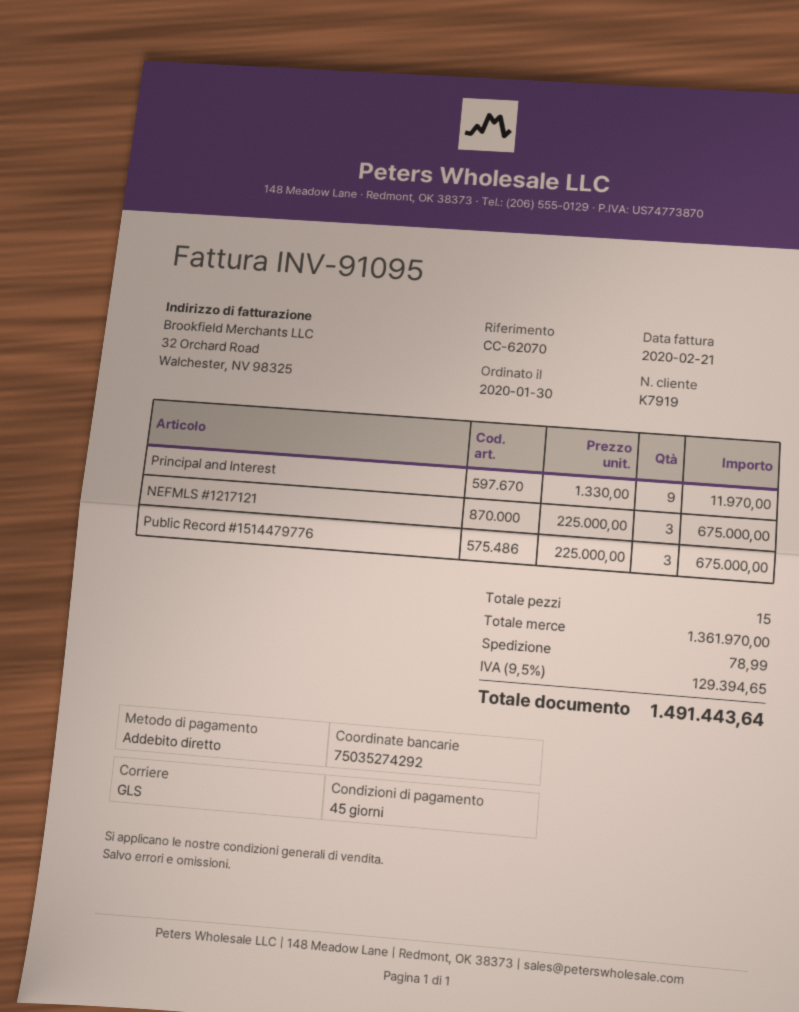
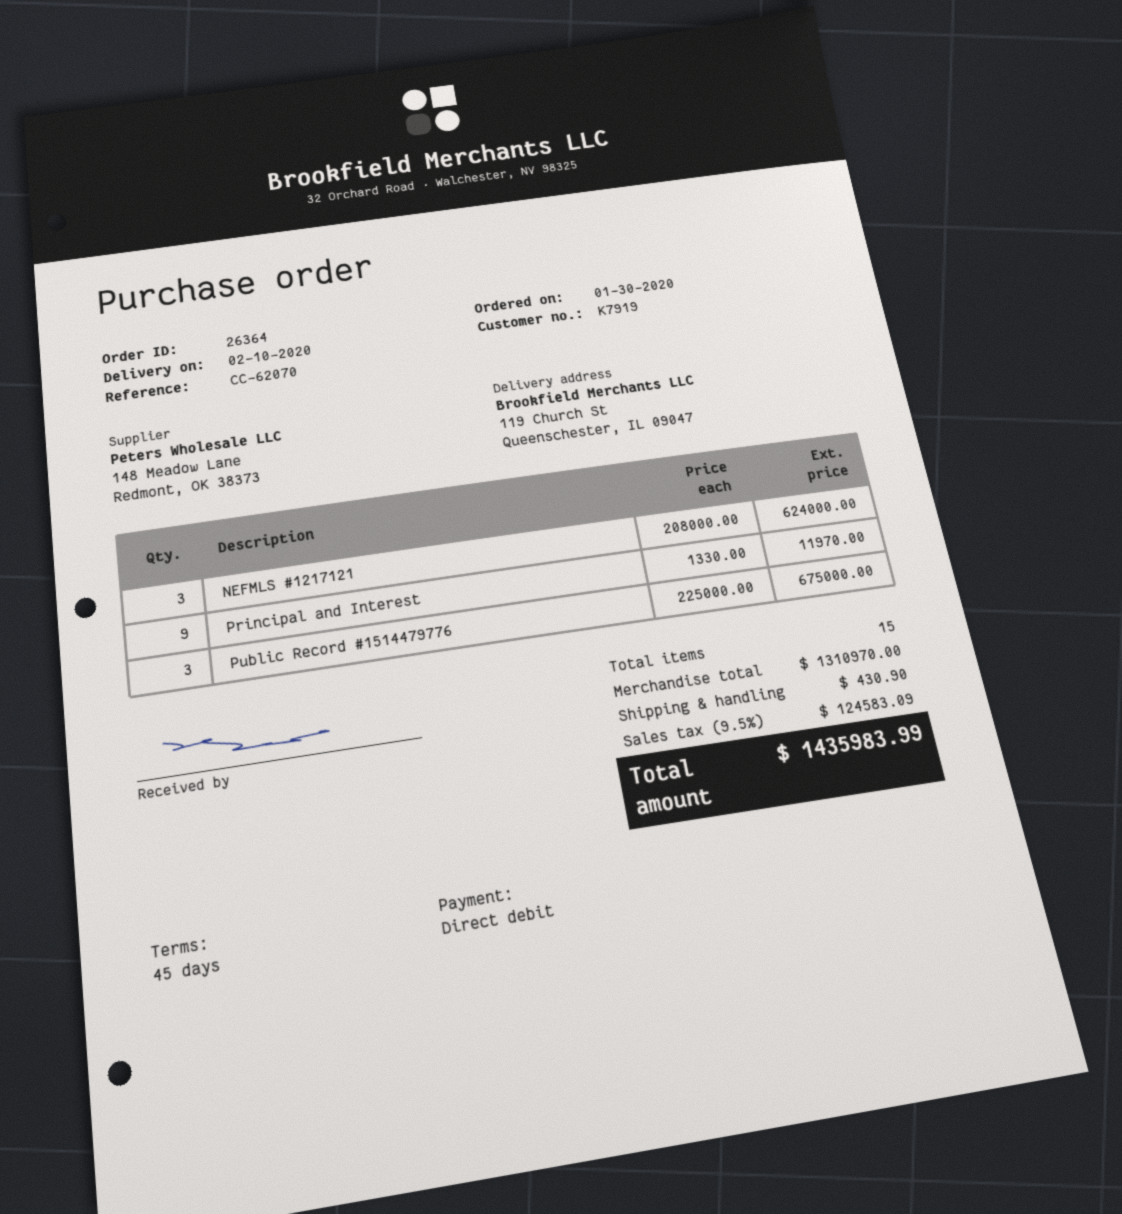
NEFMLS #1217121: 3 x 225000.00 = 675000.00 -> 3 x 208000.00 = 624000.00
subtotal: 1361970.00 -> 1310970.00
shipping: 78.99 -> 430.90
tax: 9.5% = 129394.65 -> 9.5% = 124583.09
total: 1491443.64 -> 1435983.99

